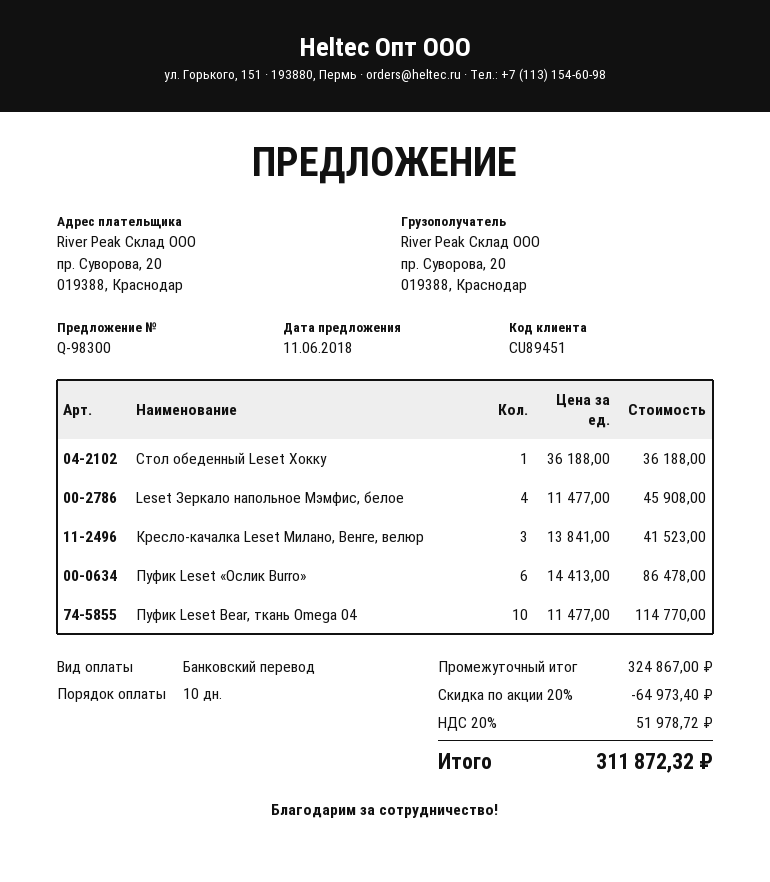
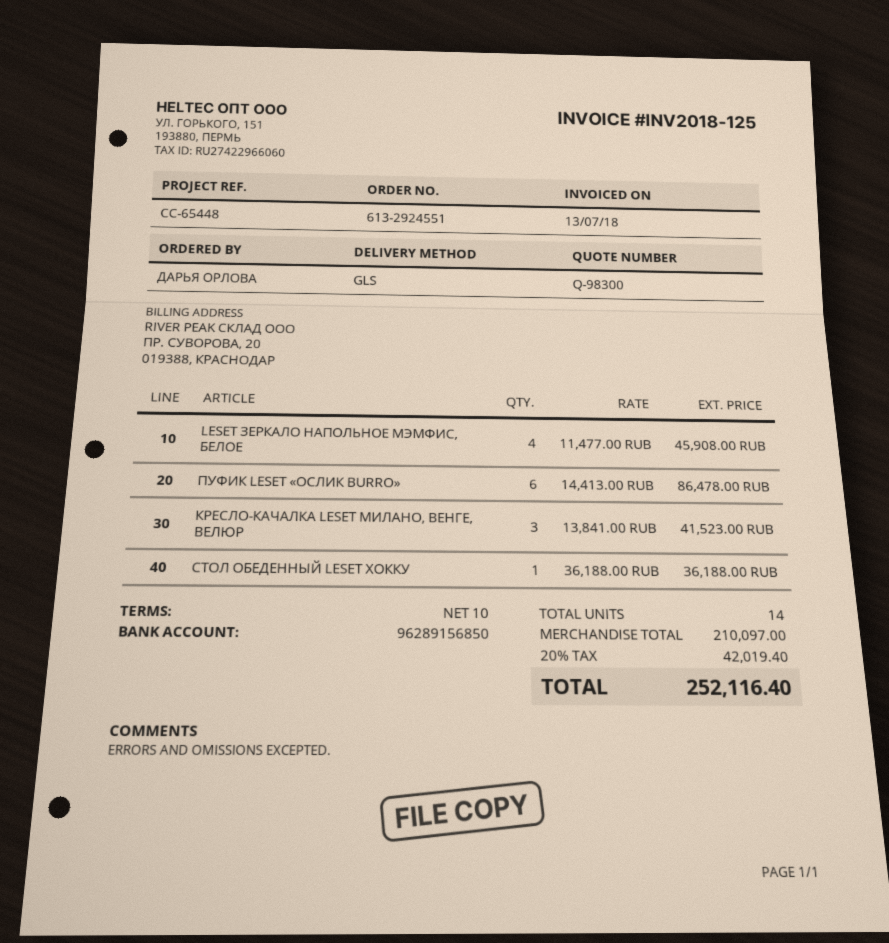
Пуфик Leset Bear, ткань Omega 04: 10 x 11477.00 = 114770.00 -> none
subtotal: 324867.00 -> 210097.00
discount: 20% = 64973.40 -> none
tax: 20% = 51978.72 -> 20% = 42019.40
total: 311872.32 -> 252116.40

